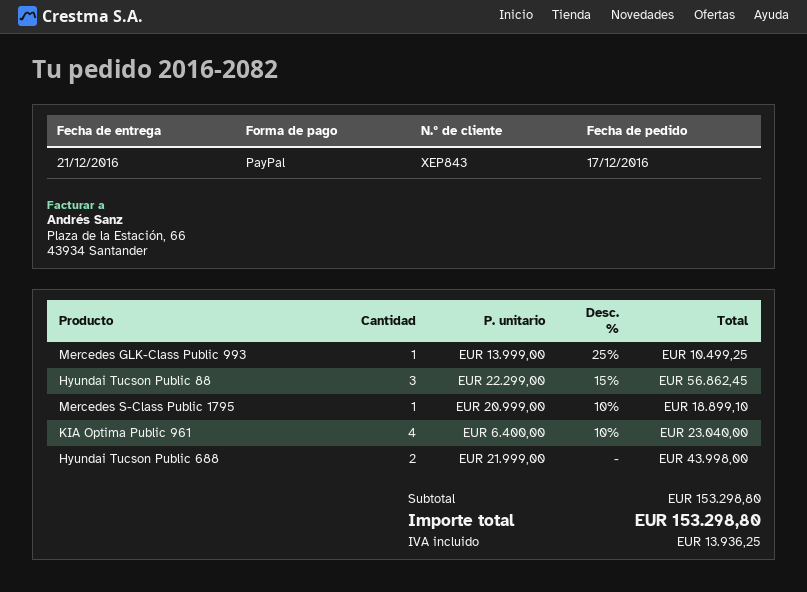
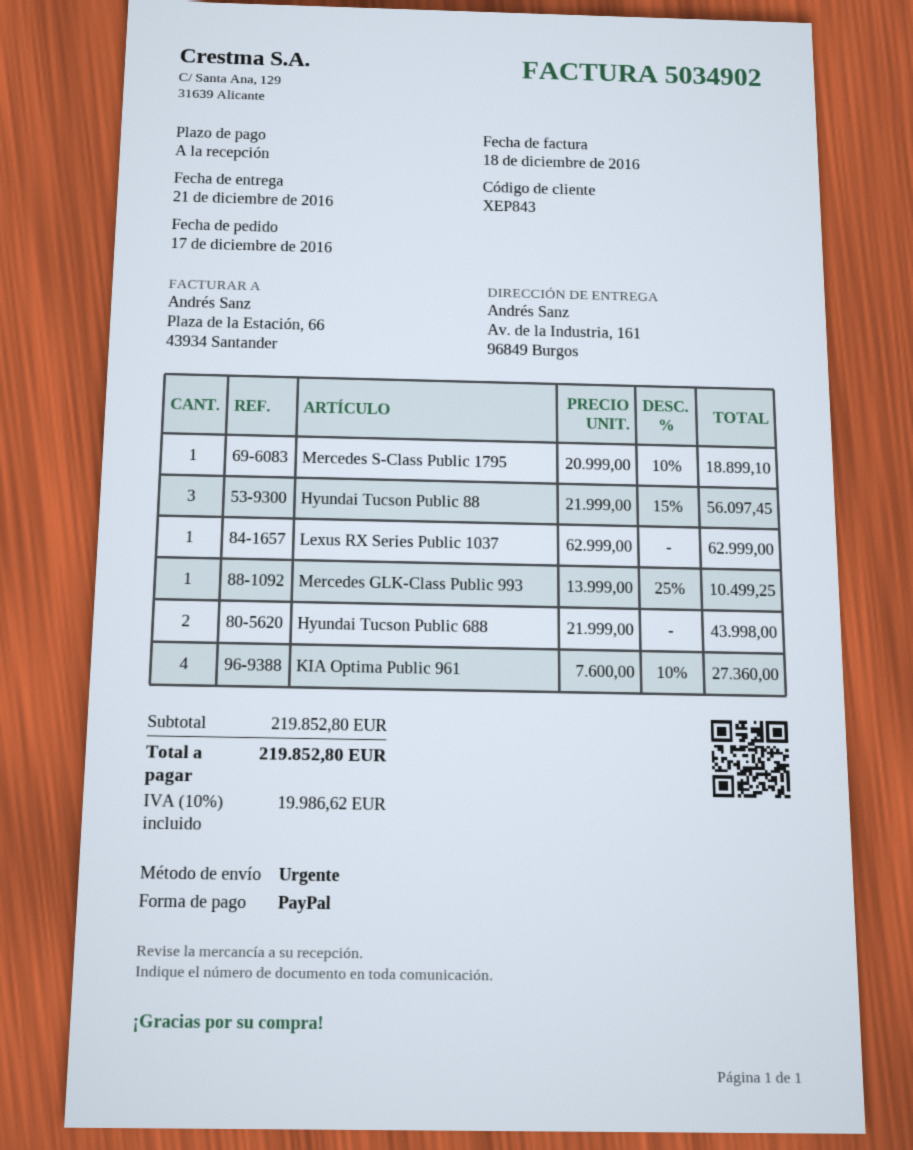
Hyundai Tucson Public 88: 3 x 22299.00 - 15% = 56862.45 -> 3 x 21999.00 - 15% = 56097.45
KIA Optima Public 961: 4 x 6400.00 - 10% = 23040.00 -> 4 x 7600.00 - 10% = 27360.00
Lexus RX Series Public 1037: none -> 1 x 62999.00 = 62999.00
subtotal: 153298.80 -> 219852.80
tax: 13936.25 -> 19986.62
total: 153298.80 -> 219852.80

